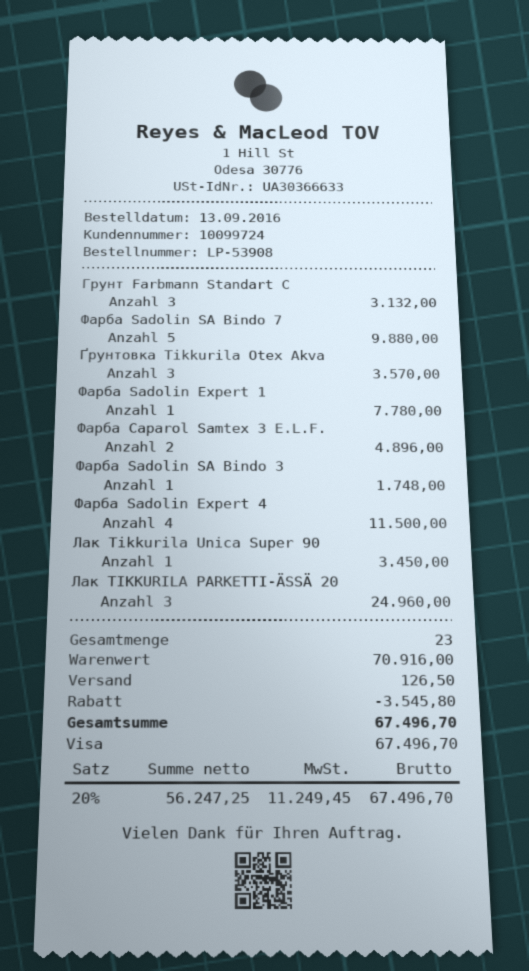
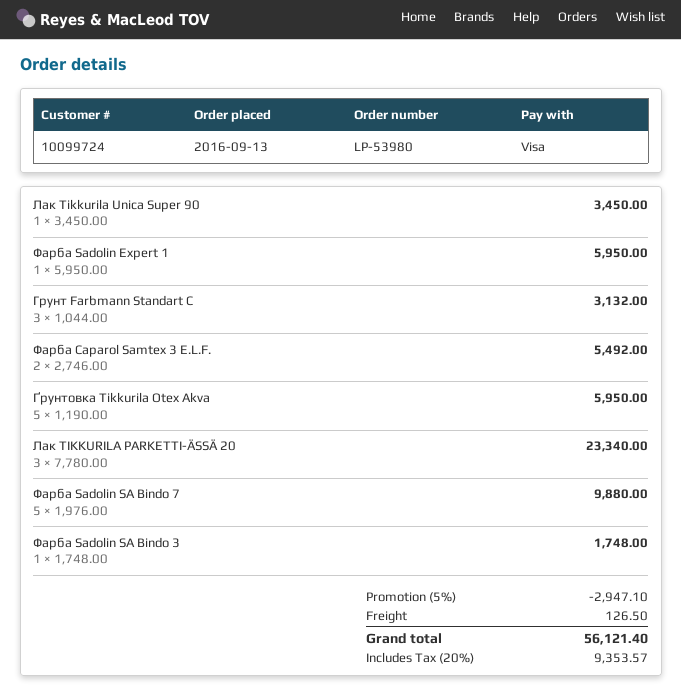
order number: LP-53908 -> LP-53980
Ґрунтовка Tikkurila Otex Akva: 3 for 3570.00 -> 5 for 5950.00
Фарба Sadolin Expert 1: 1 for 7780.00 -> 1 for 5950.00
Фарба Caparol Samtex 3 E.L.F.: 2 for 4896.00 -> 2 for 5492.00
Фарба Sadolin Expert 4: 4 for 11500.00 -> none
Лак TIKKURILA PARKETTI-ÄSSÄ 20: 3 for 24960.00 -> 3 for 23340.00
discount: 3545.80 -> 2947.10
tax: 20% = 11249.45 -> 20% = 9353.57
total: 67496.70 -> 56121.40

